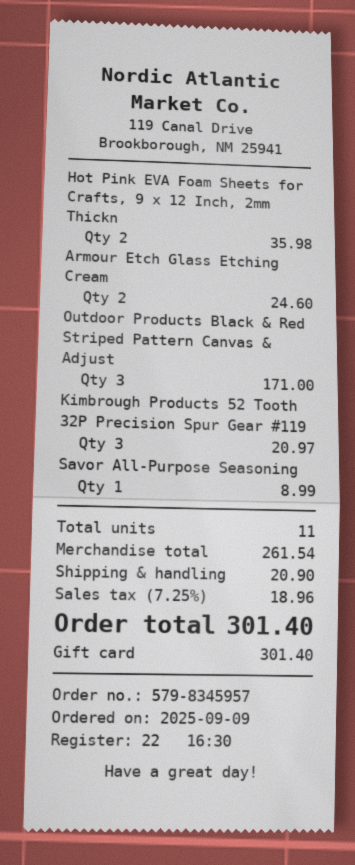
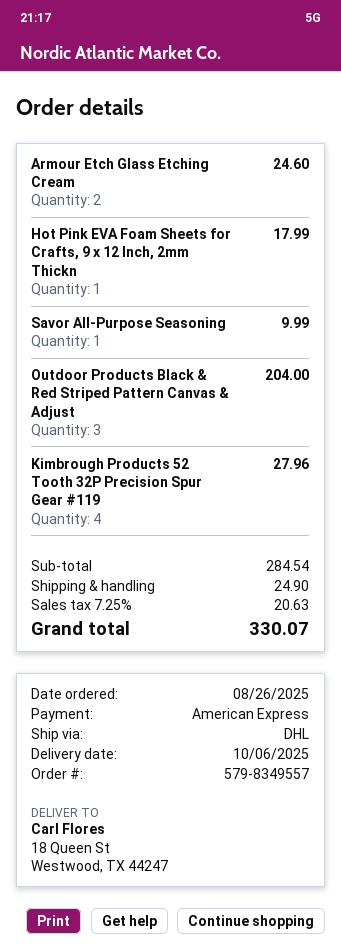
order number: 579-8345957 -> 579-8349557
order date: 2025-09-09 -> 2025-08-26
payment method: gift card -> American Express
Hot Pink EVA Foam Sheets for Crafts, 9 x 12 Inch, 2mm Thickn: 2 for 35.98 -> 1 for 17.99
Outdoor Products Black & Red Striped Pattern Canvas & Adjust: 3 for 171.00 -> 3 for 204.00
Kimbrough Products 52 Tooth 32P Precision Spur Gear #119: 3 for 20.97 -> 4 for 27.96
Savor All-Purpose Seasoning: 1 for 8.99 -> 1 for 9.99
subtotal: 261.54 -> 284.54
shipping: 20.90 -> 24.90
tax: 7.25% = 18.96 -> 7.25% = 20.63
total: 301.40 -> 330.07

